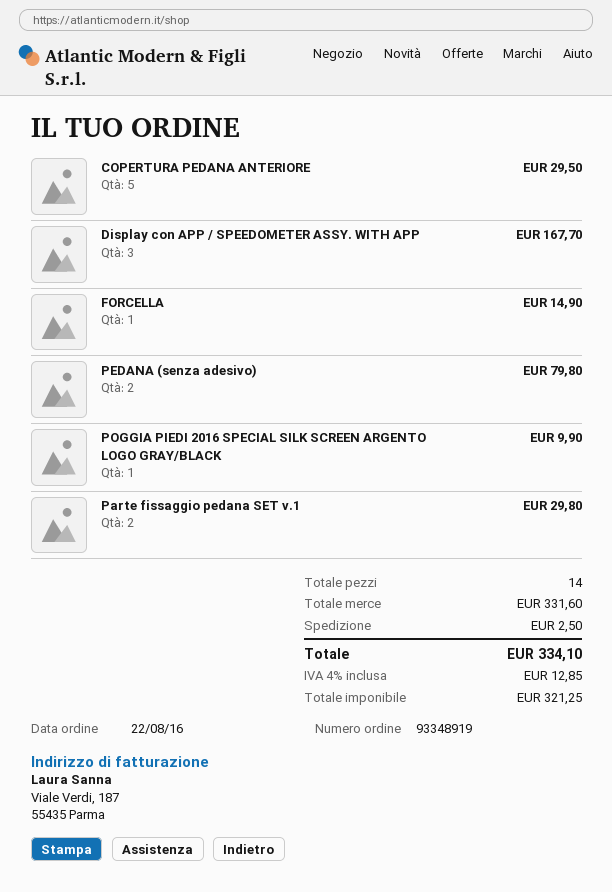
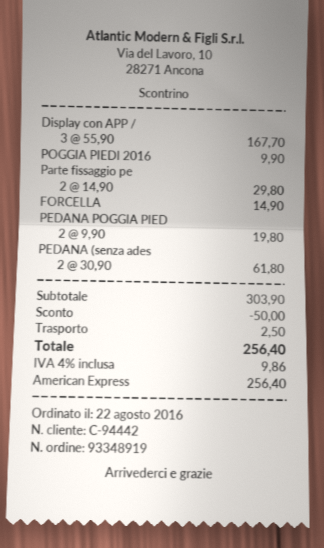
COPERTURA PEDANA ANTERIORE: 5 for 29.50 -> none
PEDANA (senza adesivo): 2 for 79.80 -> 2 for 61.80
PEDANA POGGIA PIED: none -> 2 for 19.80
subtotal: 331.60 -> 303.90
discount: none -> 50.00
tax: 4% = 12.85 -> 4% = 9.86
total: 334.10 -> 256.40

